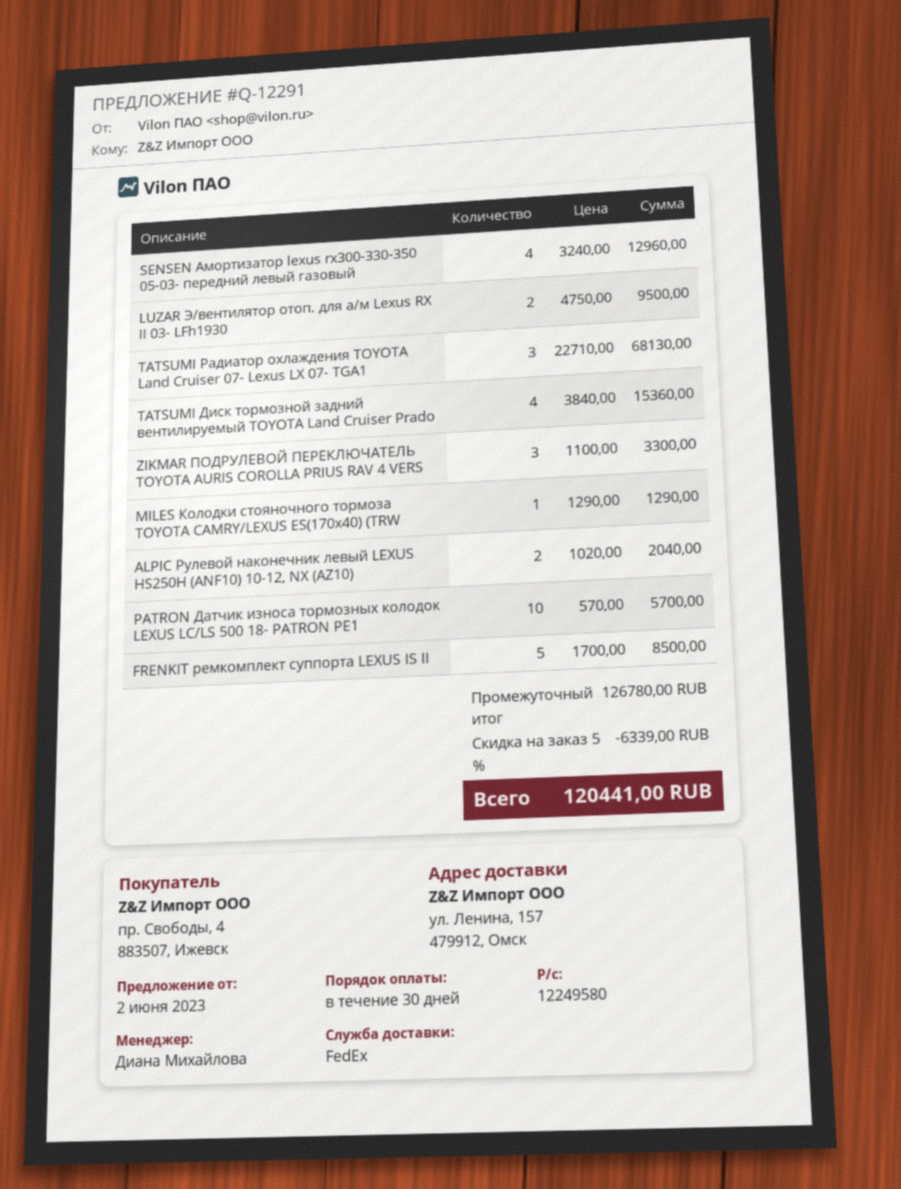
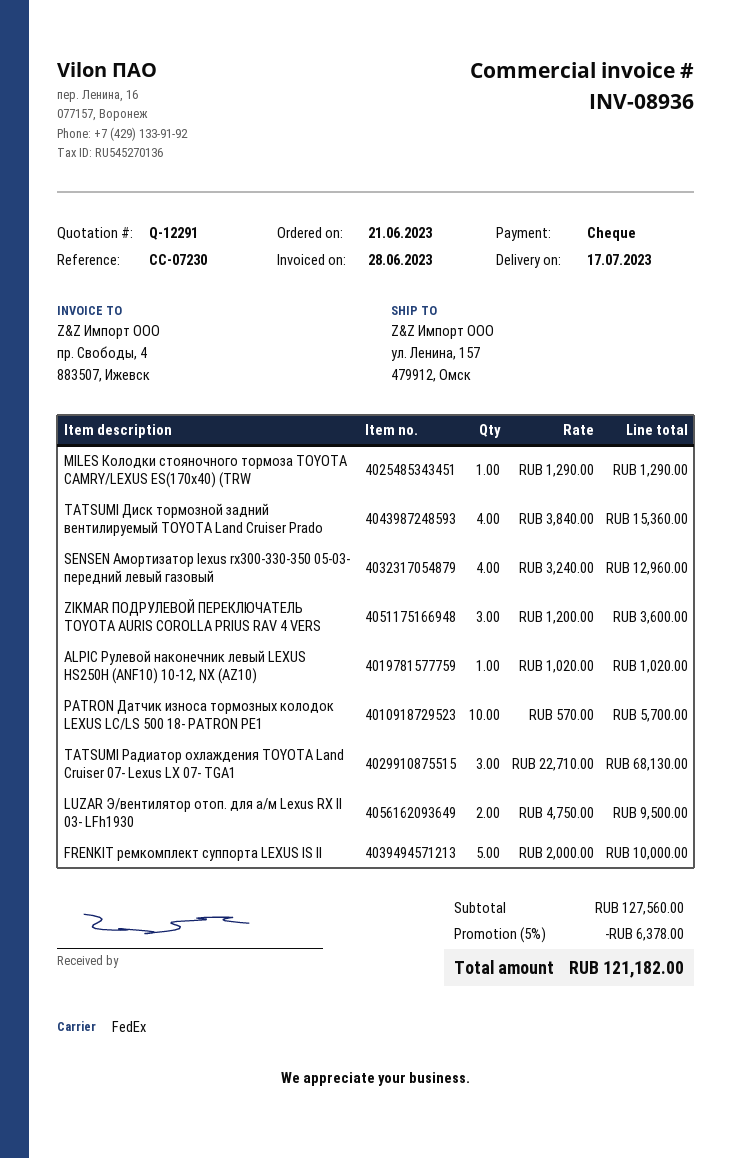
ZIKMAR ПОДРУЛЕВОЙ ПЕРЕКЛЮЧАТЕЛЬ TOYOTA AURIS COROLLA PRIUS RAV 4 VERS: 3 x 1100.00 = 3300.00 -> 3 x 1200.00 = 3600.00
ALPIC Рулевой наконечник левый LEXUS HS250H (ANF10) 10-12, NX (AZ10): 2 x 1020.00 = 2040.00 -> 1 x 1020.00 = 1020.00
FRENKIT ремкомплект суппорта LEXUS IS II: 5 x 1700.00 = 8500.00 -> 5 x 2000.00 = 10000.00
subtotal: 126780.00 -> 127560.00
discount: 5% = 6339.00 -> 5% = 6378.00
total: 120441.00 -> 121182.00

